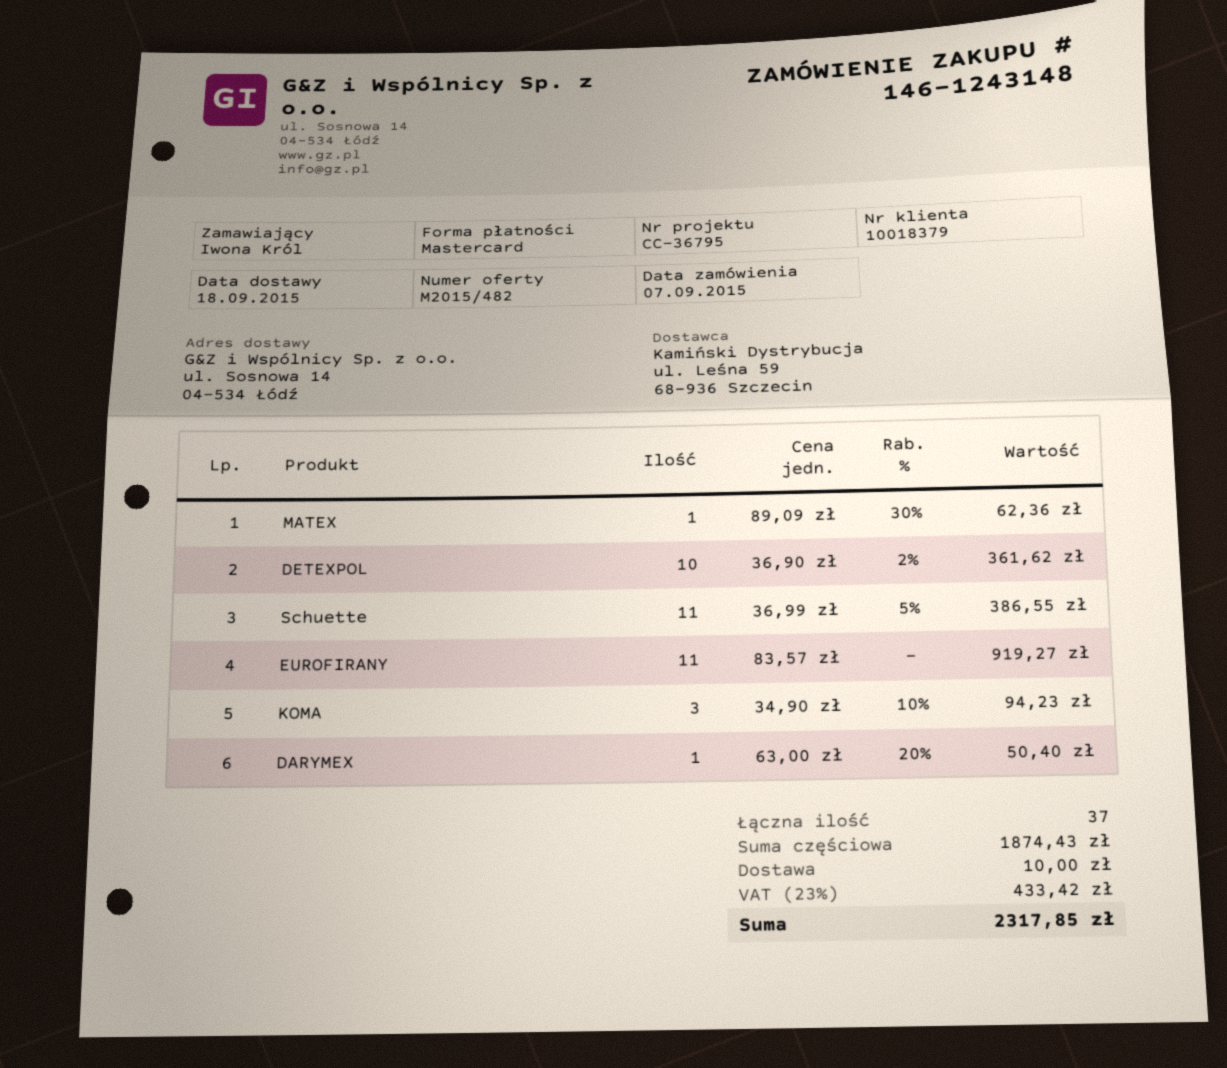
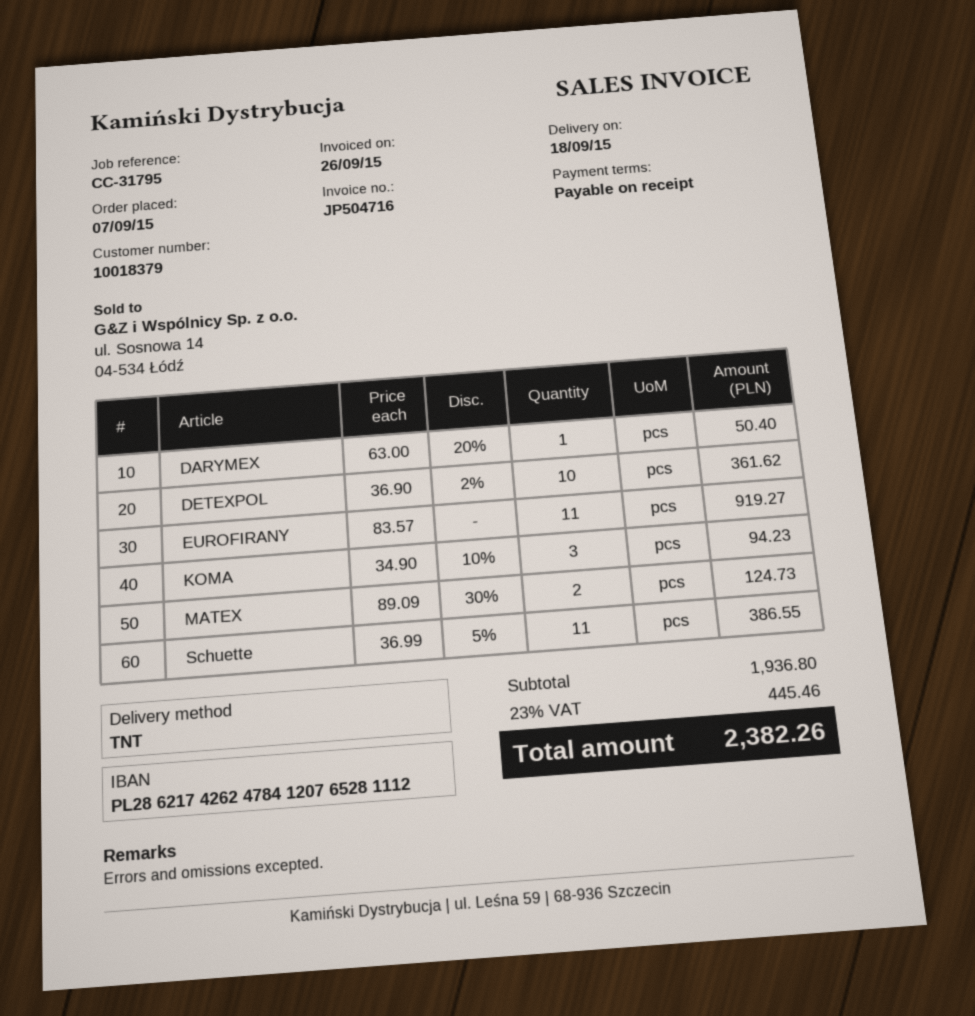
reference: CC-36795 -> CC-31795
MATEX: 1 x 89.09 - 30% = 62.36 -> 2 x 89.09 - 30% = 124.73
subtotal: 1874.43 -> 1936.80
shipping: 10.00 -> none
tax: 23% = 433.42 -> 23% = 445.46
total: 2317.85 -> 2382.26

